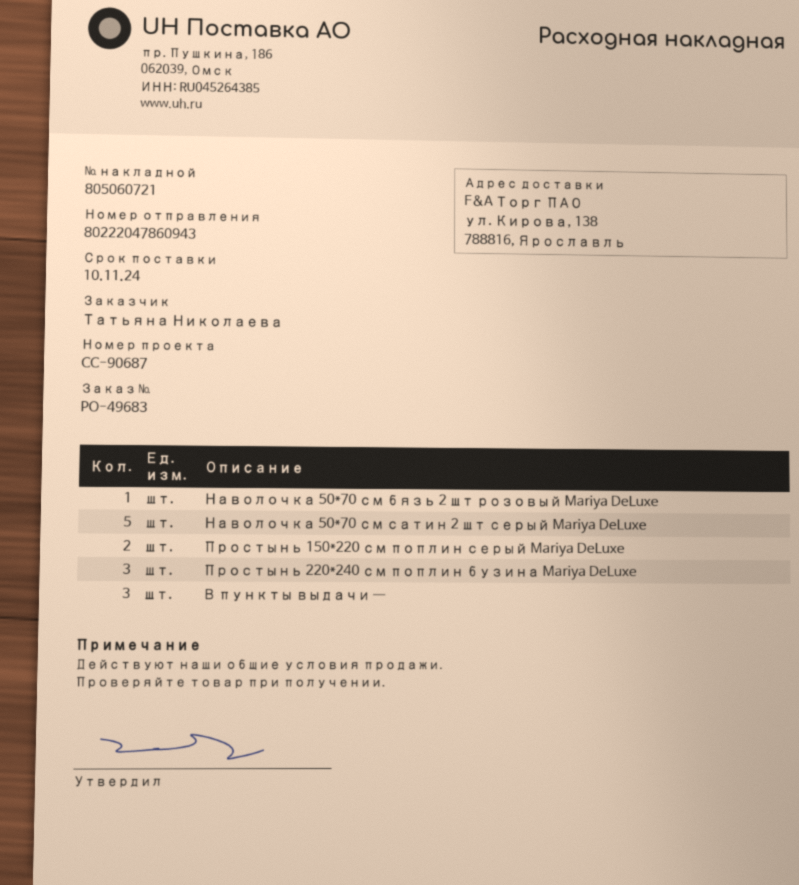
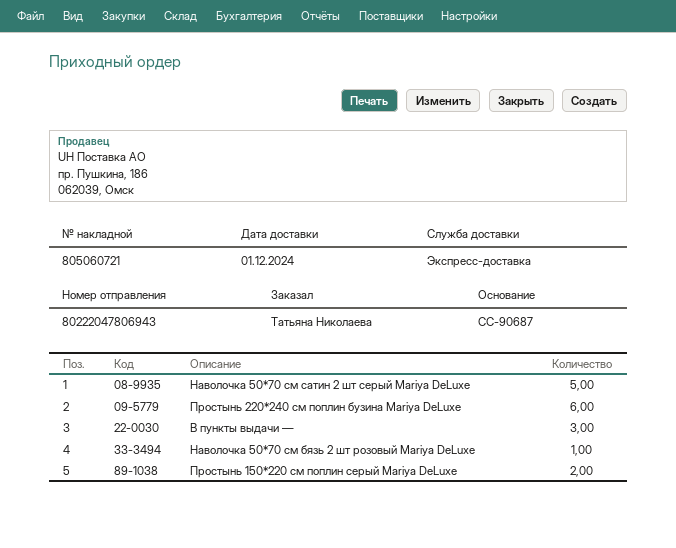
delivery date: 2024-11-10 -> 2024-12-01
tracking number: 80222047860943 -> 80222047806943
Простынь 220*240 см поплин бузина Mariya DeLuxe: 3 -> 6

